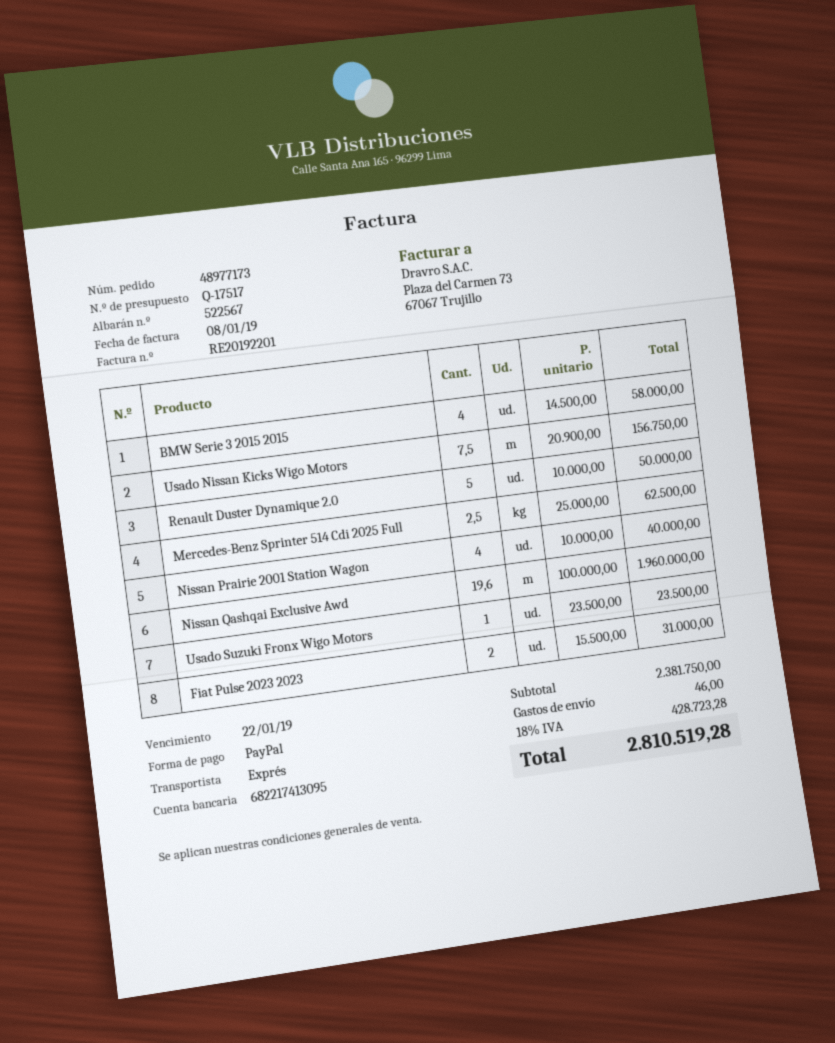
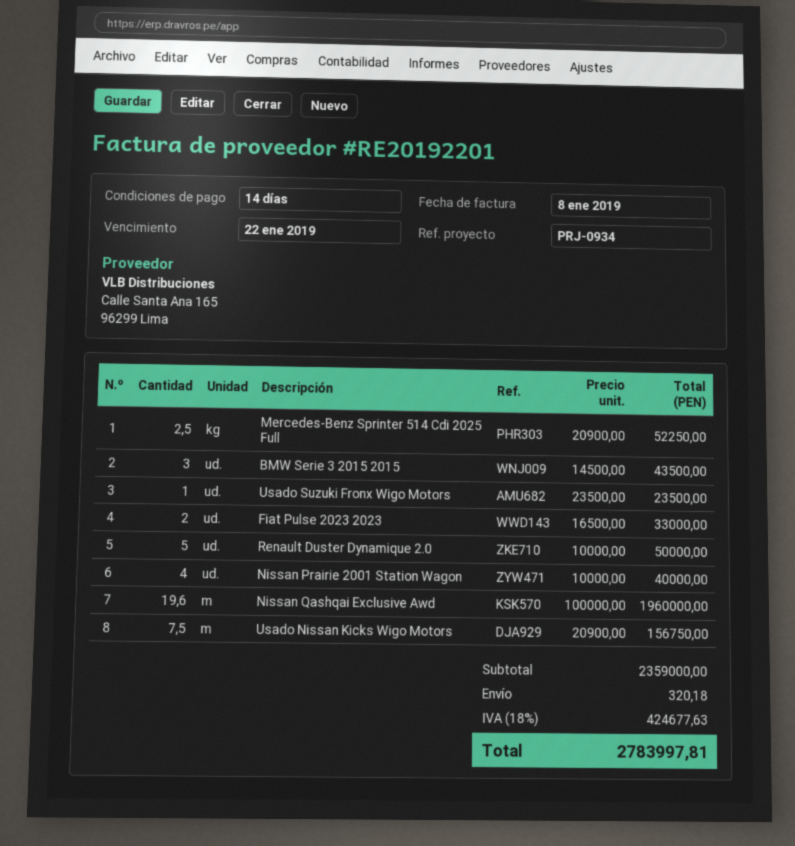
BMW Serie 3 2015 2015: 4 x 14500.00 = 58000.00 -> 3 x 14500.00 = 43500.00
Mercedes-Benz Sprinter 514 Cdi 2025 Full: 2.5 x 25000.00 = 62500.00 -> 2.5 x 20900.00 = 52250.00
Fiat Pulse 2023 2023: 2 x 15500.00 = 31000.00 -> 2 x 16500.00 = 33000.00
subtotal: 2381750.00 -> 2359000.00
shipping: 46.00 -> 320.18
tax: 18% = 428723.28 -> 18% = 424677.63
total: 2810519.28 -> 2783997.81

